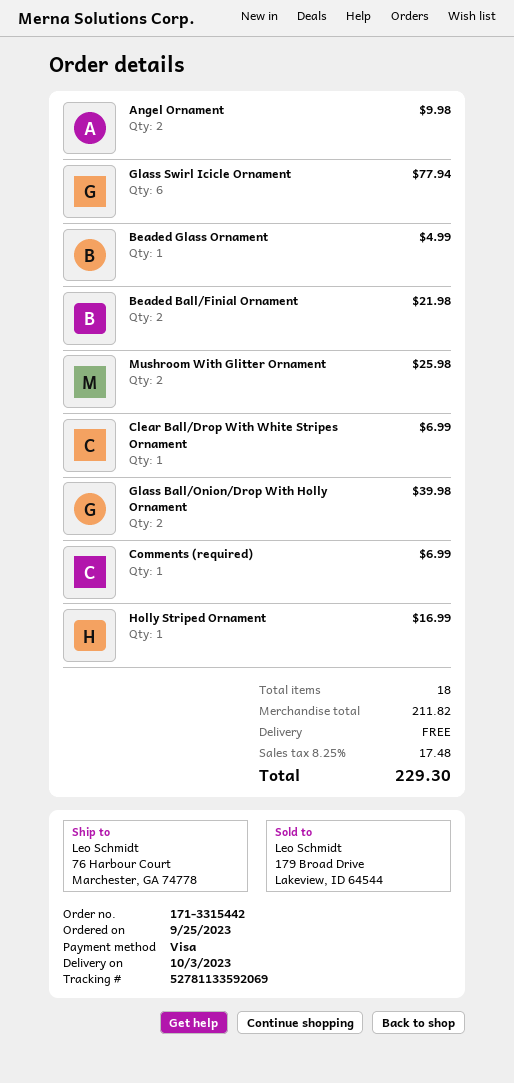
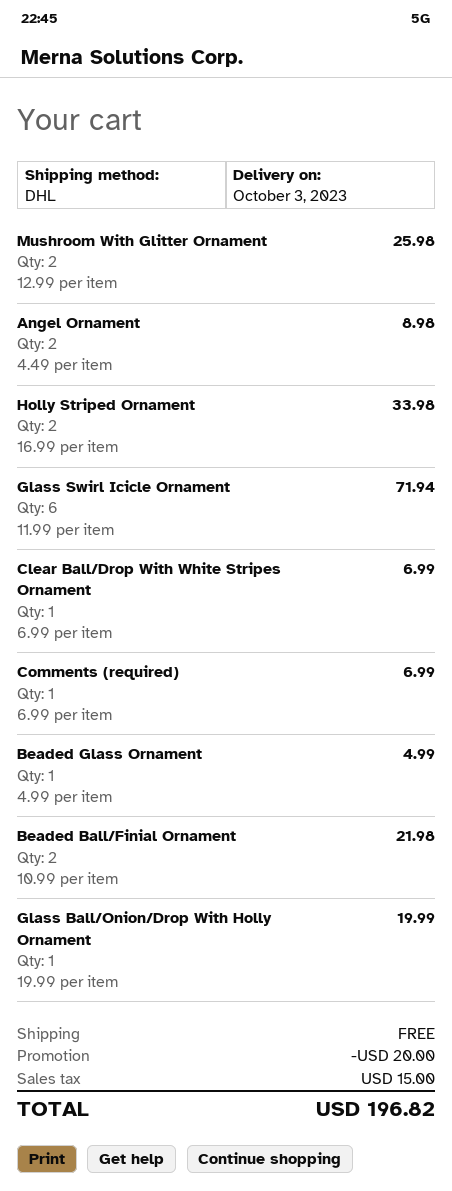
Angel Ornament: 2 for 9.98 -> 2 for 8.98
Glass Swirl Icicle Ornament: 6 for 77.94 -> 6 for 71.94
Glass Ball/Onion/Drop With Holly Ornament: 2 for 39.98 -> 1 for 19.99
Holly Striped Ornament: 1 for 16.99 -> 2 for 33.98
discount: none -> 20.00
tax: 17.48 -> 15.00
total: 229.30 -> 196.82

